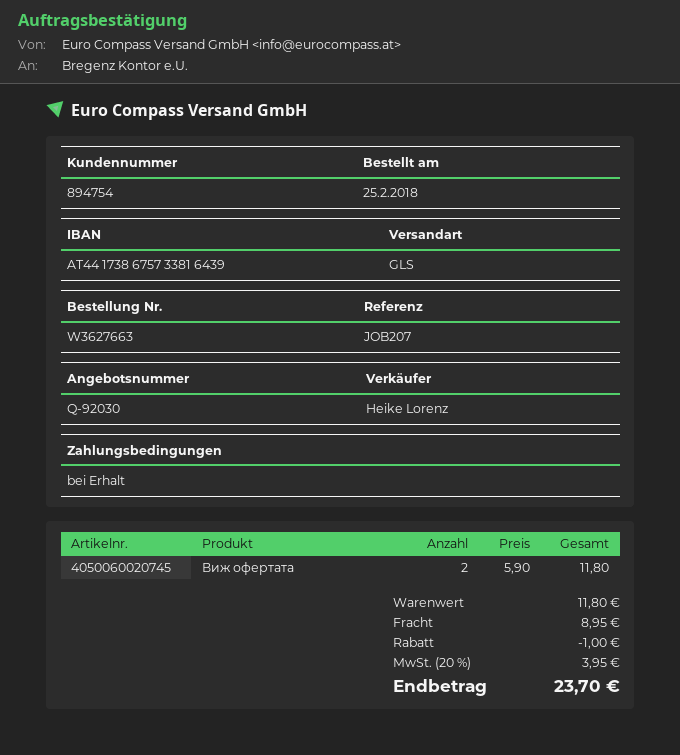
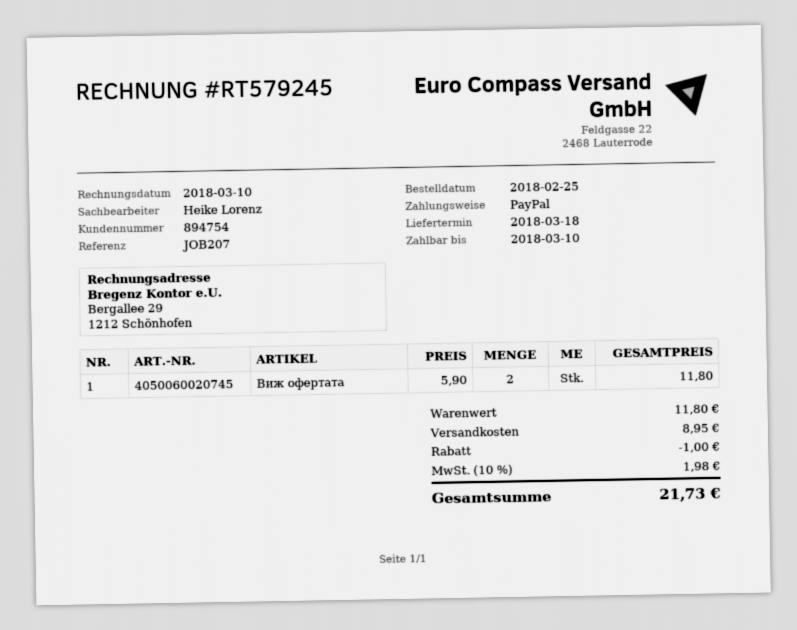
tax: 20% = 3.95 -> 10% = 1.98
total: 23.70 -> 21.73

